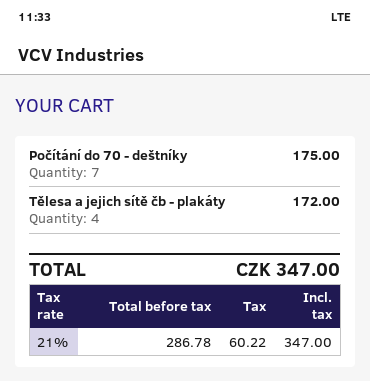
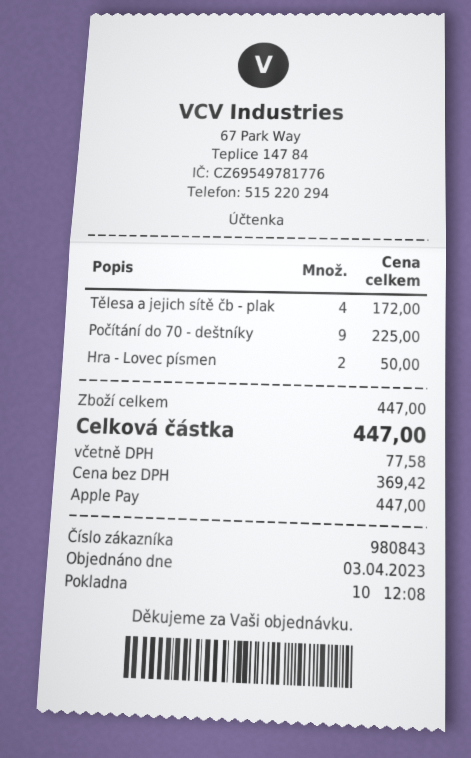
Počítání do 70 - deštníky: 7 for 175.00 -> 9 for 225.00
Hra - Lovec písmen: none -> 2 for 50.00
net: 286.78 -> 369.42
tax: 60.22 -> 77.58
total: 347.00 -> 447.00

